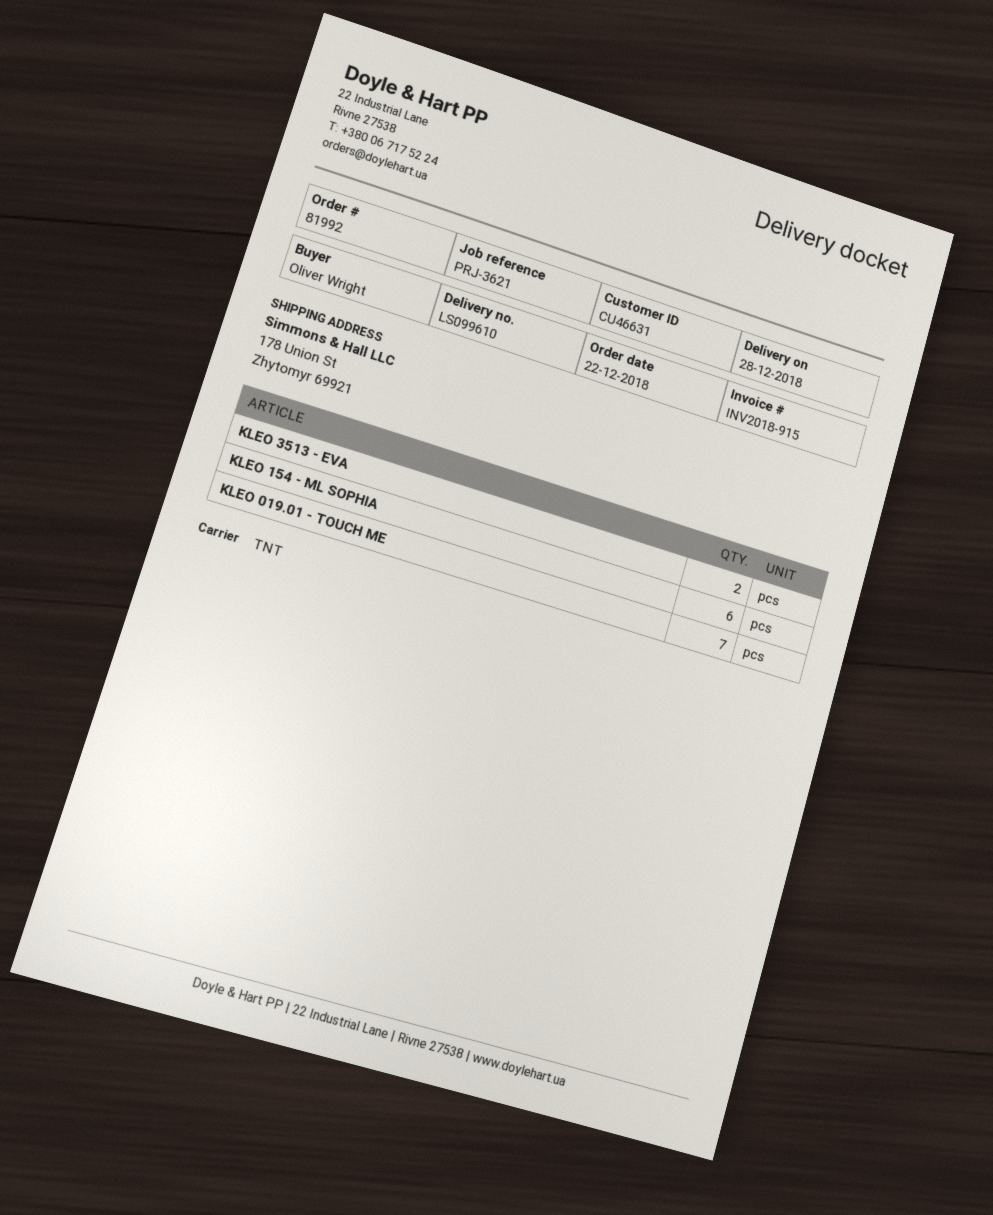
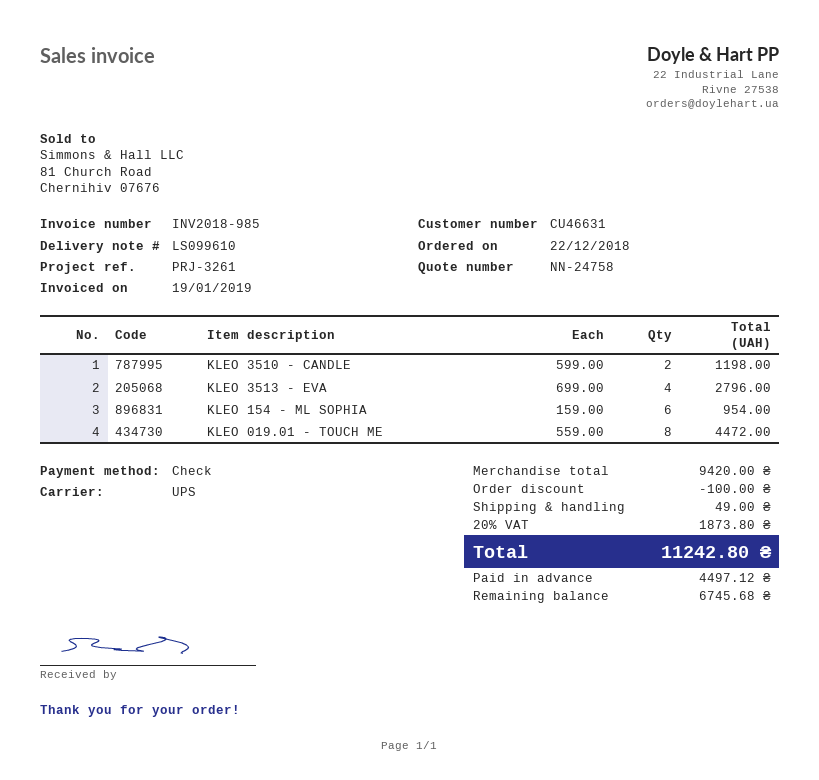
invoice number: INV2018-915 -> INV2018-985
reference: PRJ-3621 -> PRJ-3261
shipping method: TNT -> UPS
KLEO 3513 - EVA: 2 -> 4
KLEO 019.01 - TOUCH ME: 7 -> 8
KLEO 3510 - CANDLE: none -> 2

